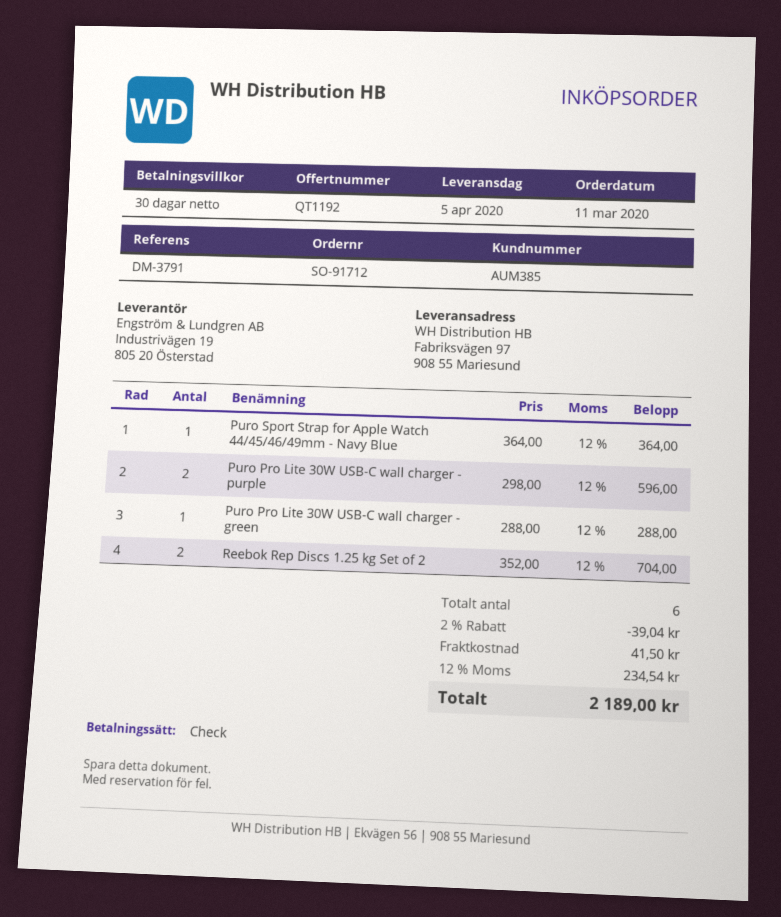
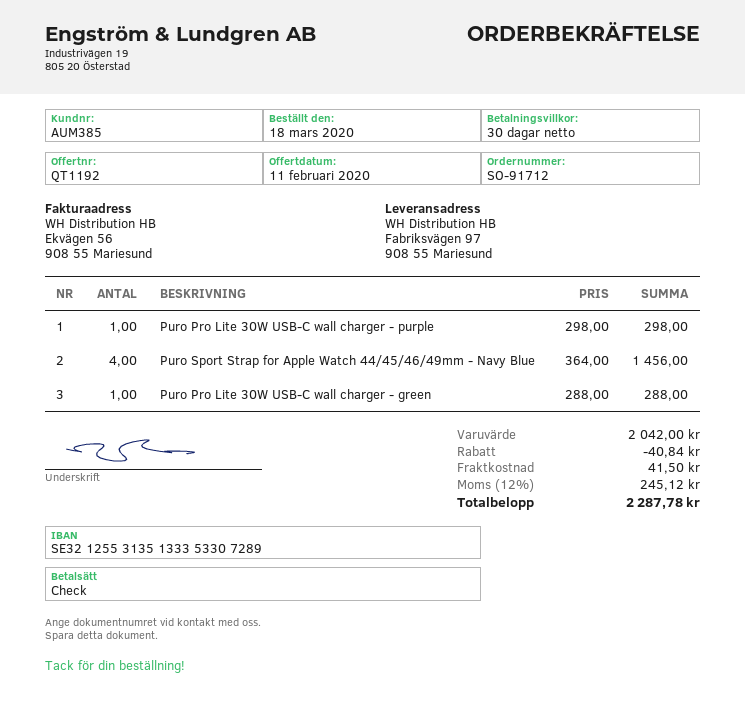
order date: 2020-03-11 -> 2020-03-18
Puro Sport Strap for Apple Watch 44/45/46/49mm - Navy Blue: 1 x 364.00 = 364.00 -> 4 x 364.00 = 1456.00
Puro Pro Lite 30W USB-C wall charger - purple: 2 x 298.00 = 596.00 -> 1 x 298.00 = 298.00
Reebok Rep Discs 1.25 kg Set of 2: 2 x 352.00 = 704.00 -> none
discount: 39.04 -> 40.84
tax: 12% = 234.54 -> 12% = 245.12
total: 2189.00 -> 2287.78

